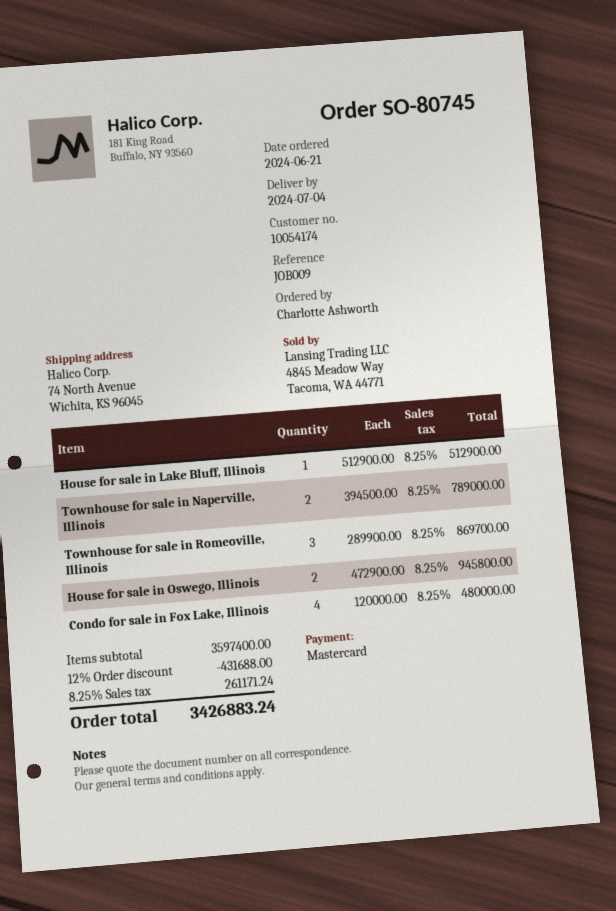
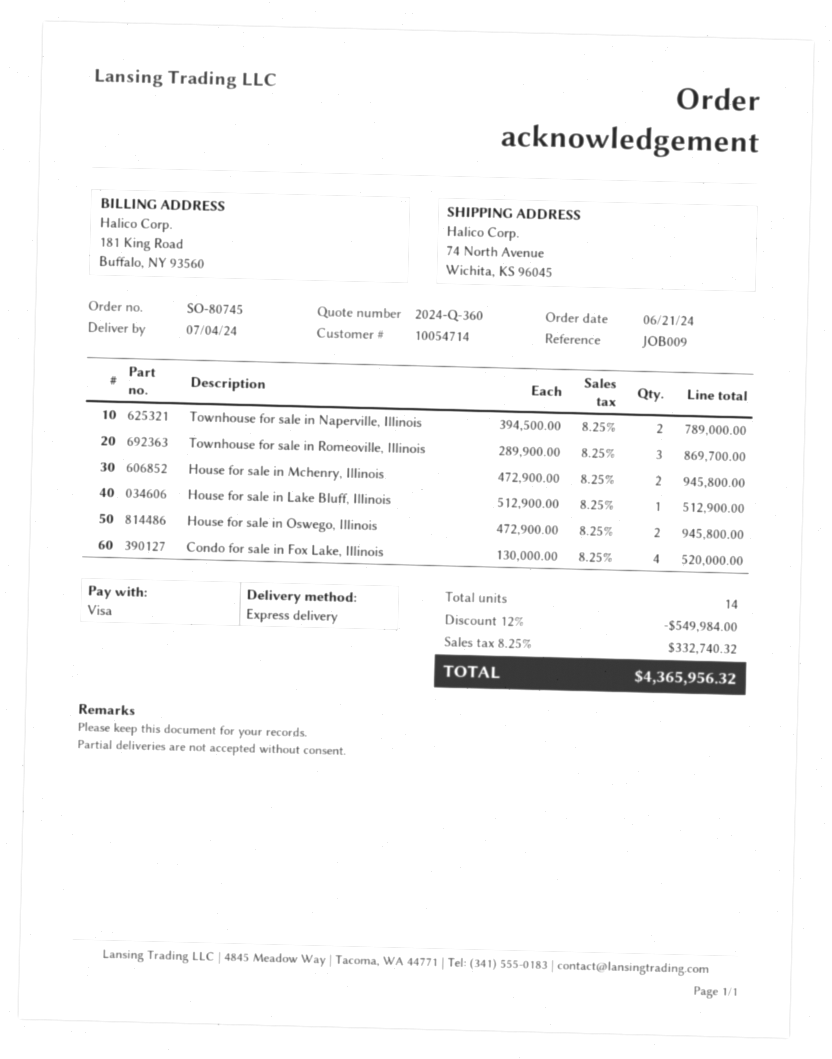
customer number: 10054174 -> 10054714
payment method: Mastercard -> Visa
Condo for sale in Fox Lake, Illinois: 4 x 120000.00 = 480000.00 -> 4 x 130000.00 = 520000.00
House for sale in Mchenry, Illinois: none -> 2 x 472900.00 = 945800.00
discount: 12% = 431688.00 -> 12% = 549984.00
tax: 8.25% = 261171.24 -> 8.25% = 332740.32
total: 3426883.24 -> 4365956.32

